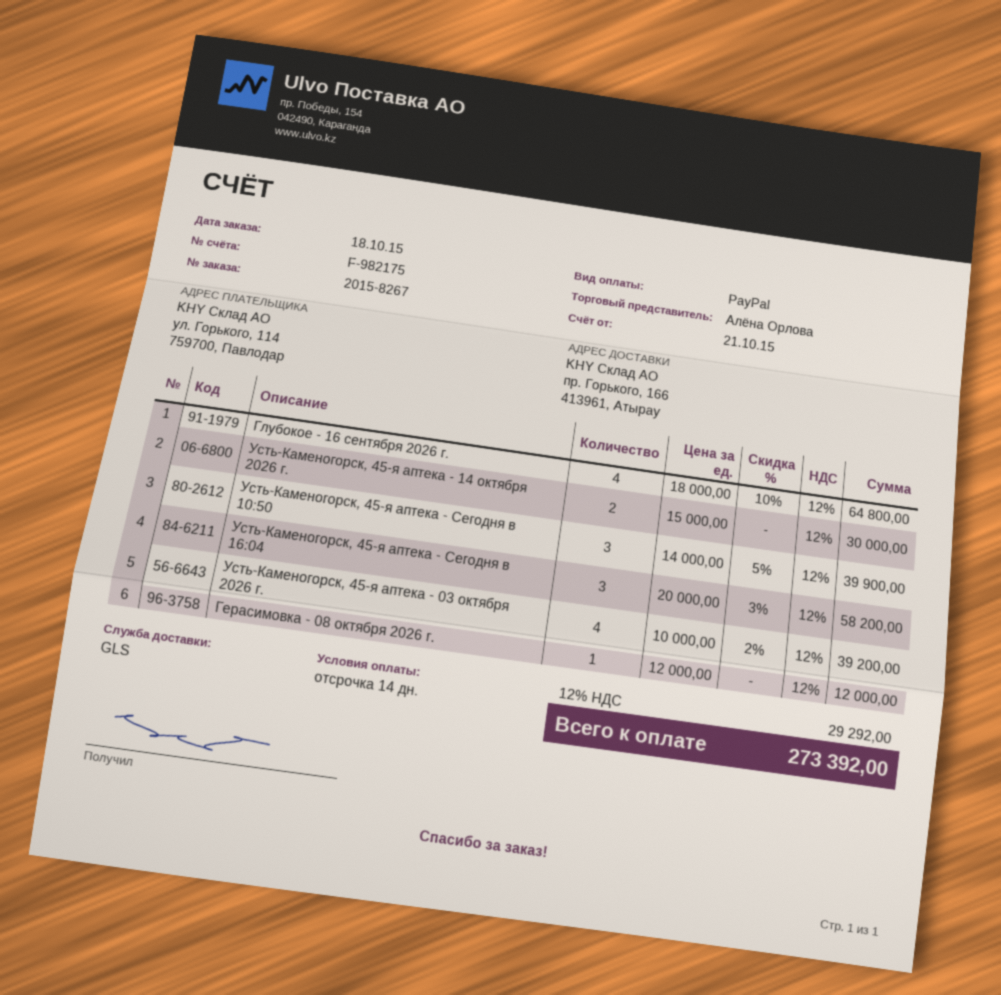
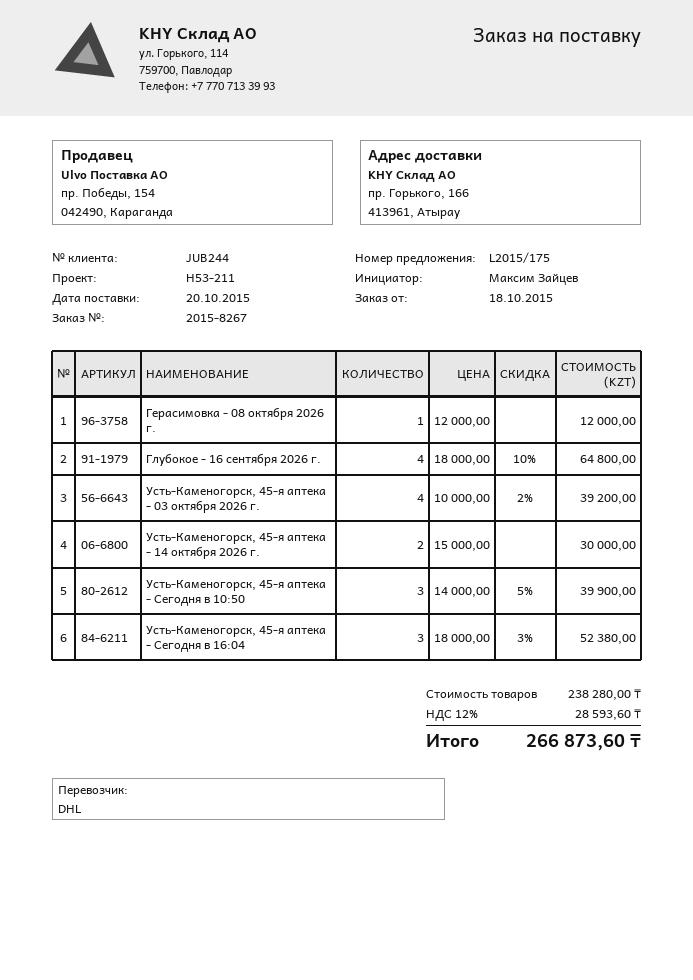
shipping method: GLS -> DHL
Усть-Каменогорск, 45-я аптека - Сегодня в 16:04: 3 x 20000.00 - 3% = 58200.00 -> 3 x 18000.00 - 3% = 52380.00
tax: 12% = 29292.00 -> 12% = 28593.60
total: 273392.00 -> 266873.60

